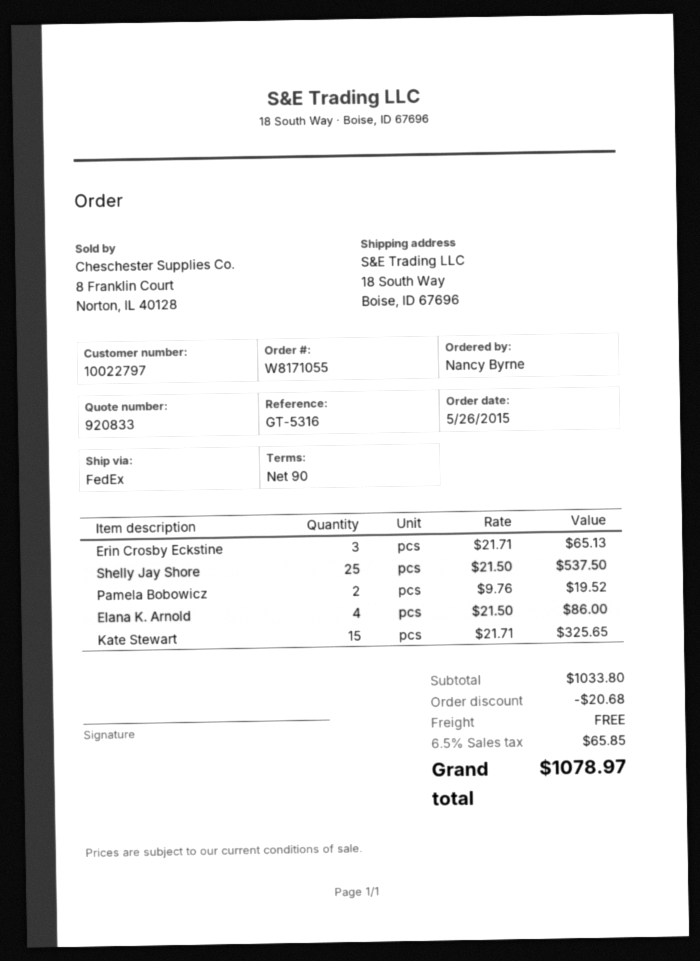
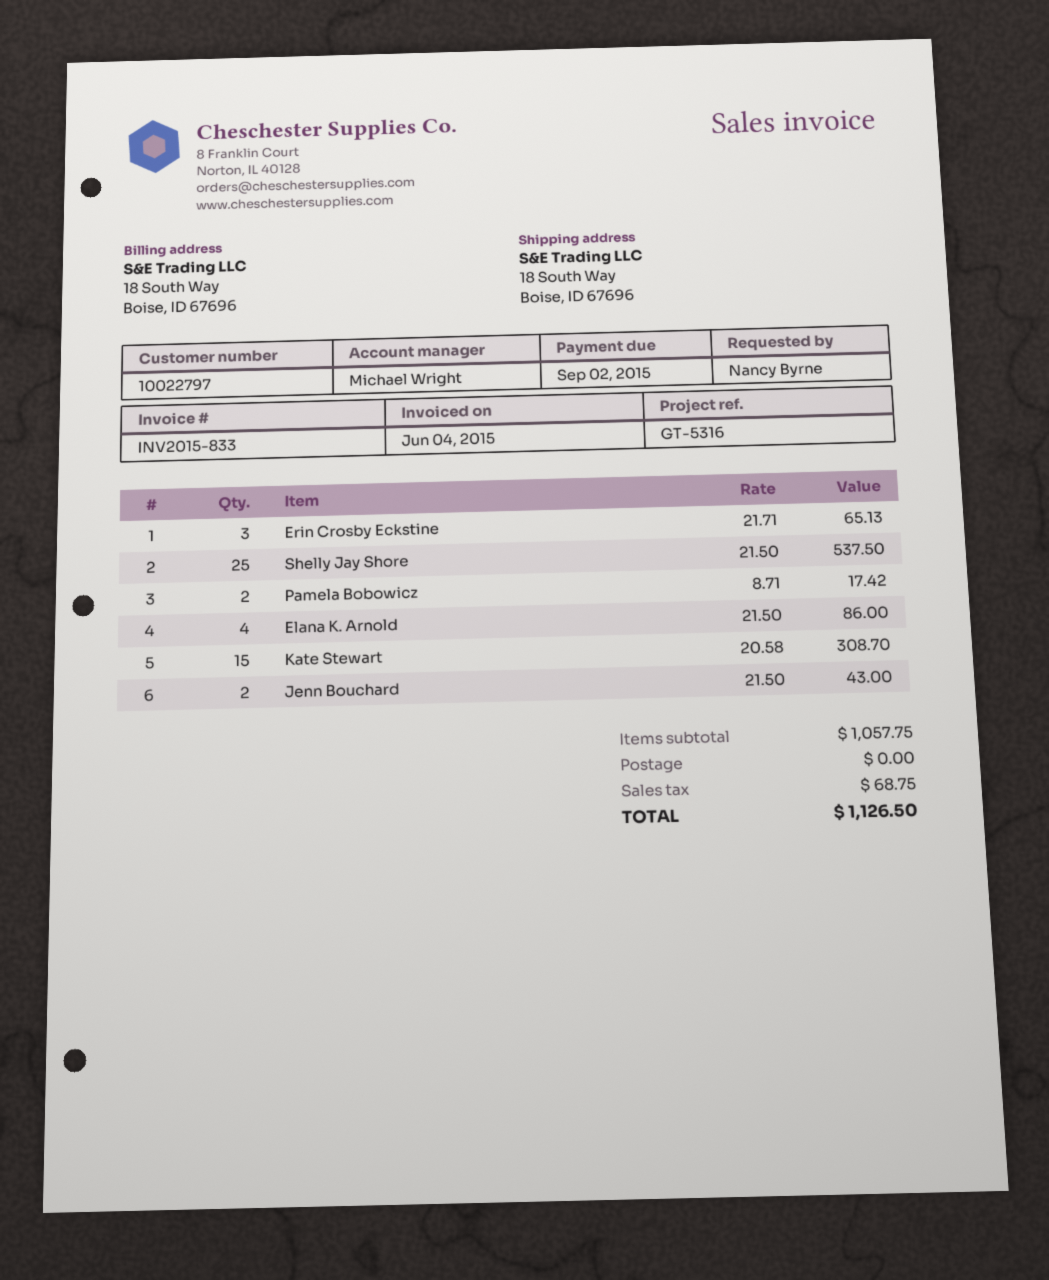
Pamela Bobowicz: 2 x 9.76 = 19.52 -> 2 x 8.71 = 17.42
Kate Stewart: 15 x 21.71 = 325.65 -> 15 x 20.58 = 308.70
Jenn Bouchard: none -> 2 x 21.50 = 43.00
subtotal: 1033.80 -> 1057.75
discount: 20.68 -> none
tax: 65.85 -> 68.75
total: 1078.97 -> 1126.50

